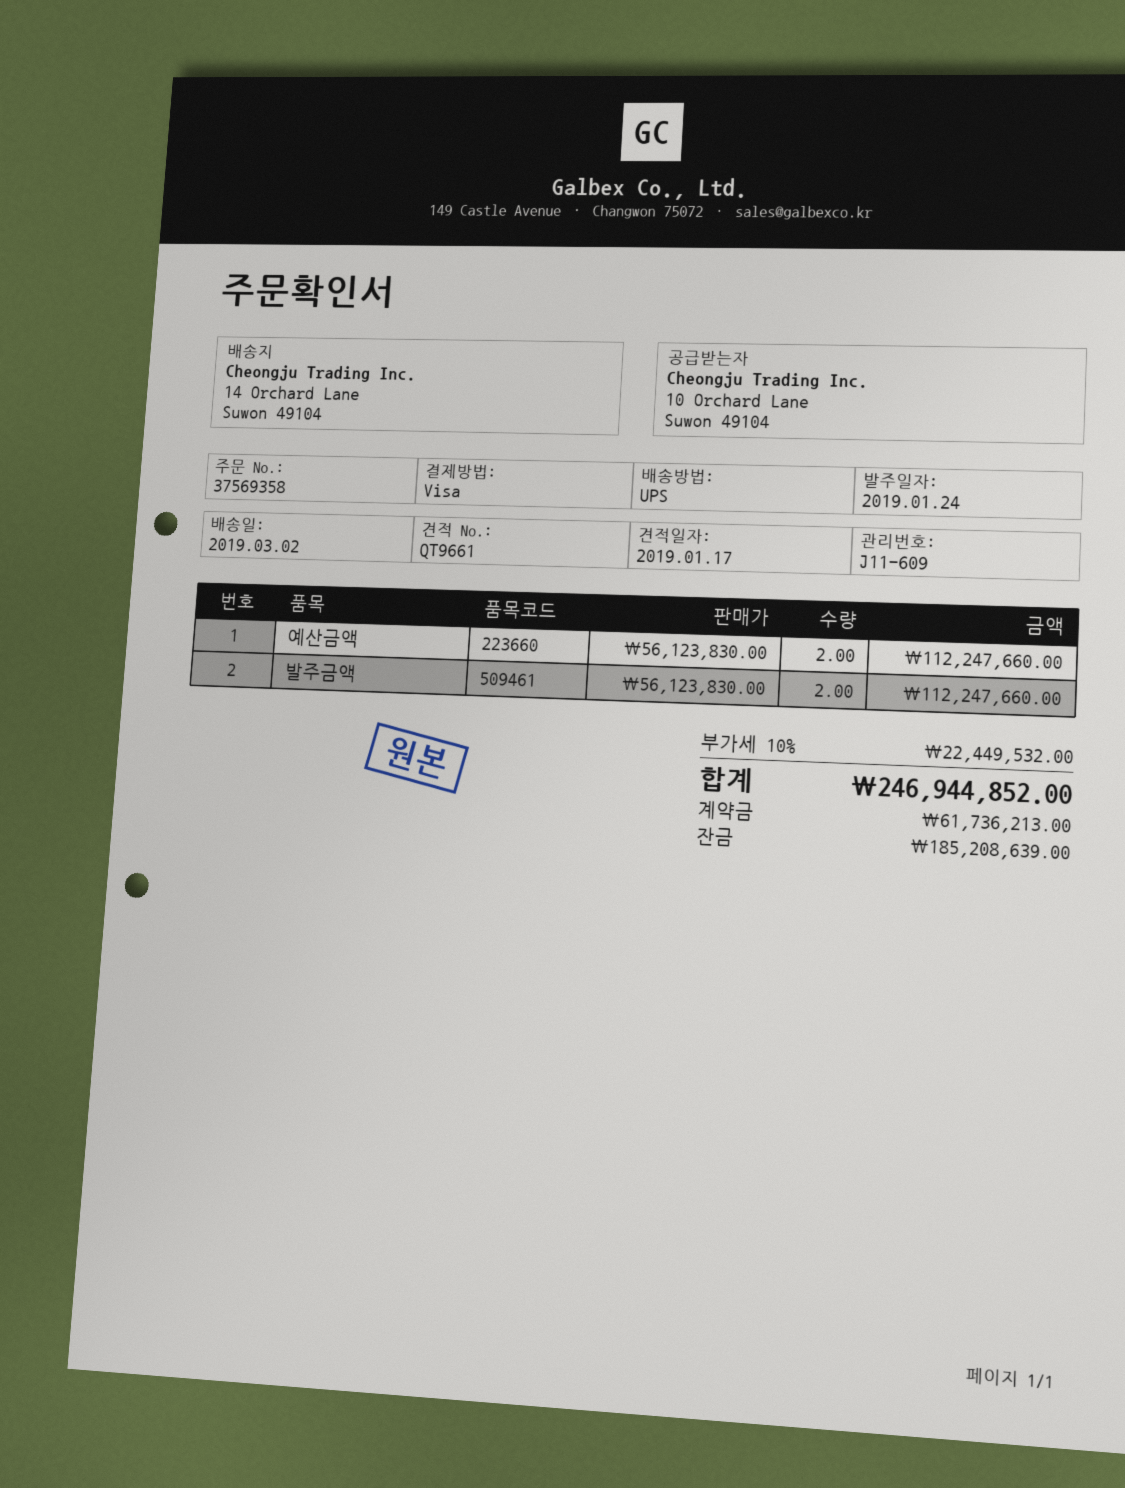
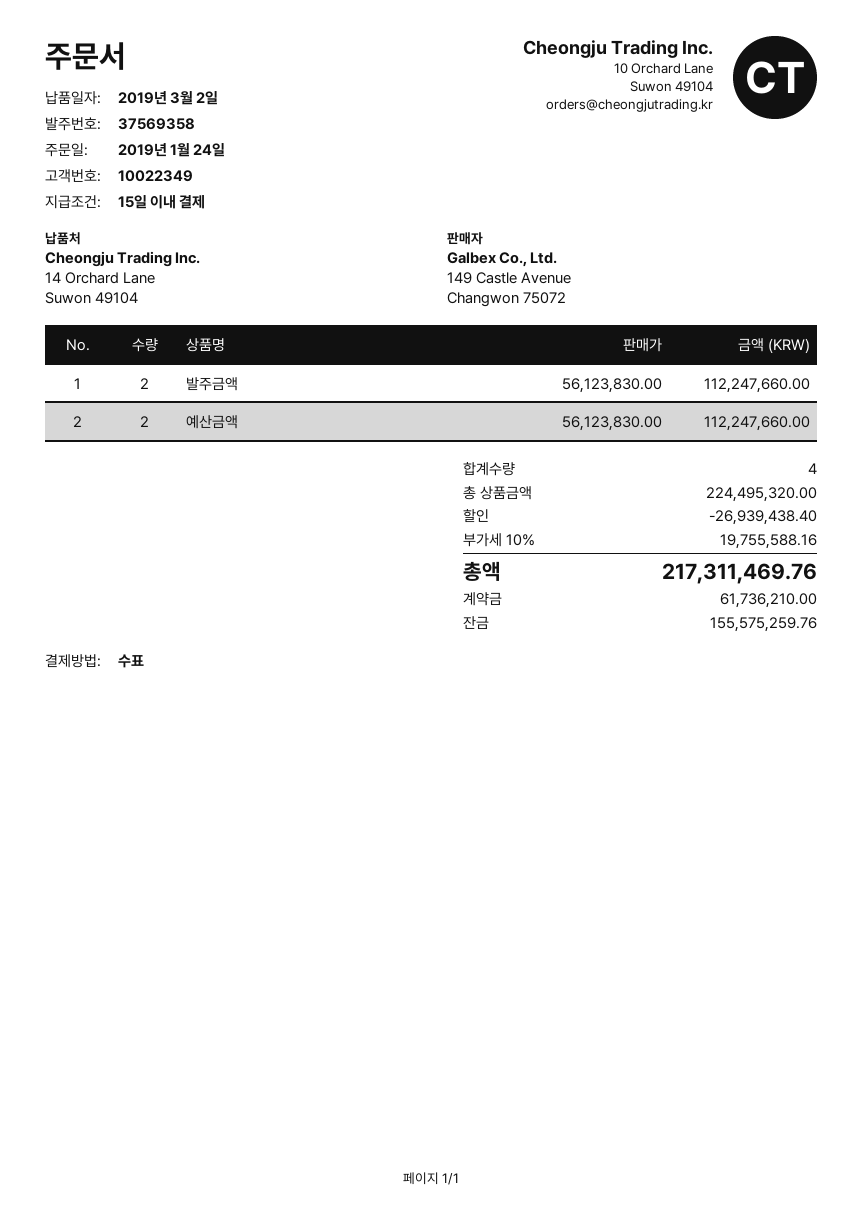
payment method: Visa -> cheque
discount: none -> 26939438.40
tax: 10% = 22449532.00 -> 10% = 19755588.16
total: 246944852.00 -> 217311469.76
deposit: 61736213.00 -> 61736210.00
balance: 185208639.00 -> 155575259.76

